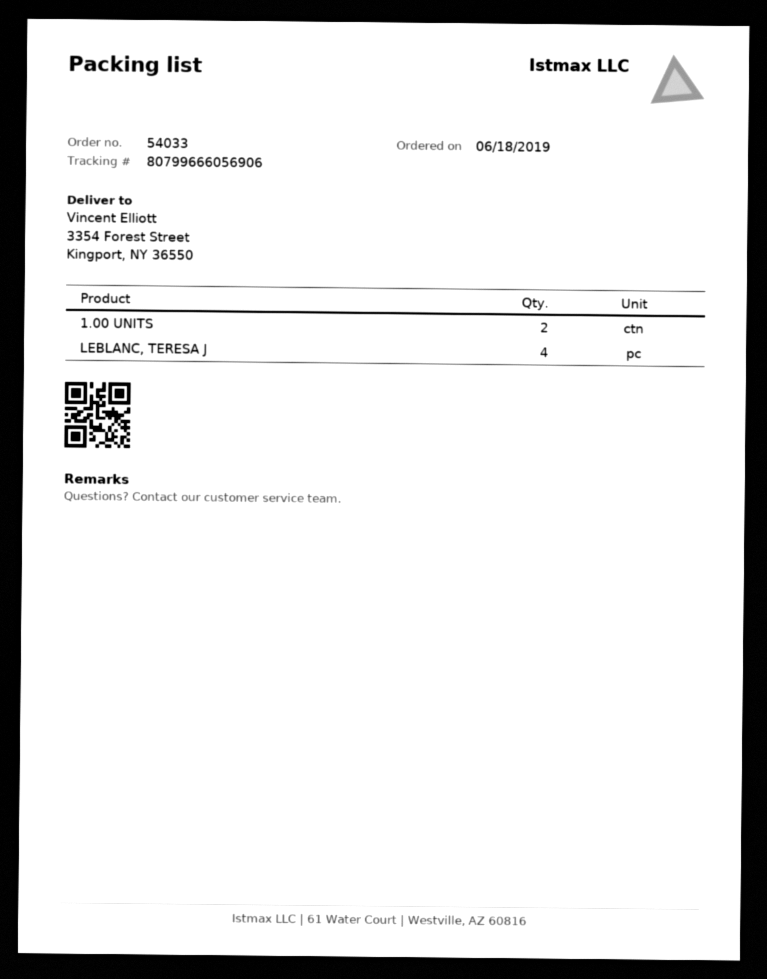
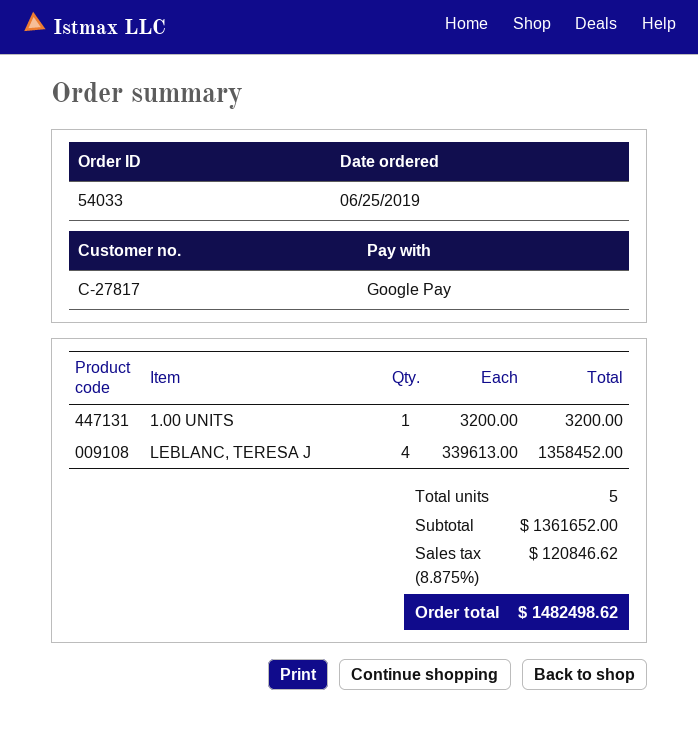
order date: 2019-06-18 -> 2019-06-25
1.00 UNITS: 2 -> 1

